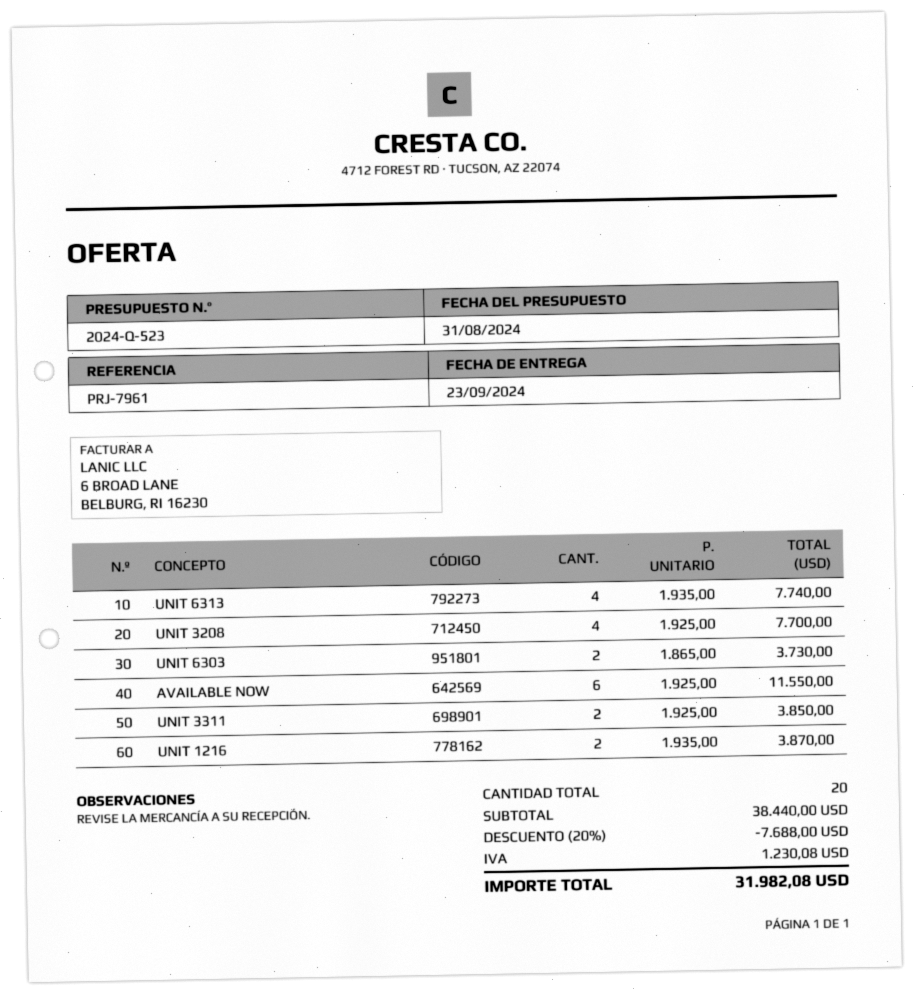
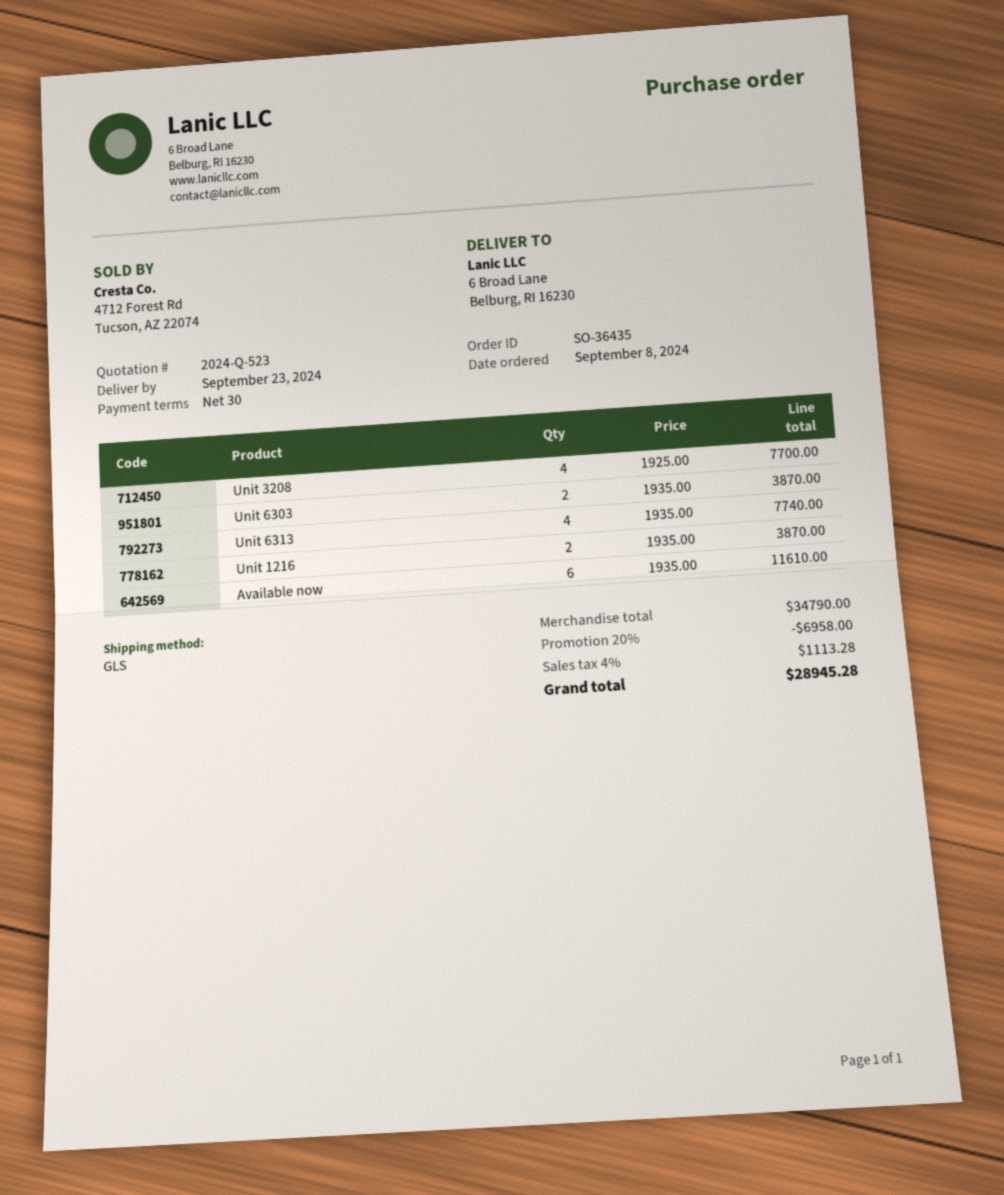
UNIT 6303: 2 x 1865.00 = 3730.00 -> 2 x 1935.00 = 3870.00
AVAILABLE NOW: 6 x 1925.00 = 11550.00 -> 6 x 1935.00 = 11610.00
UNIT 3311: 2 x 1925.00 = 3850.00 -> none
subtotal: 38440.00 -> 34790.00
discount: 20% = 7688.00 -> 20% = 6958.00
tax: 1230.08 -> 1113.28
total: 31982.08 -> 28945.28

